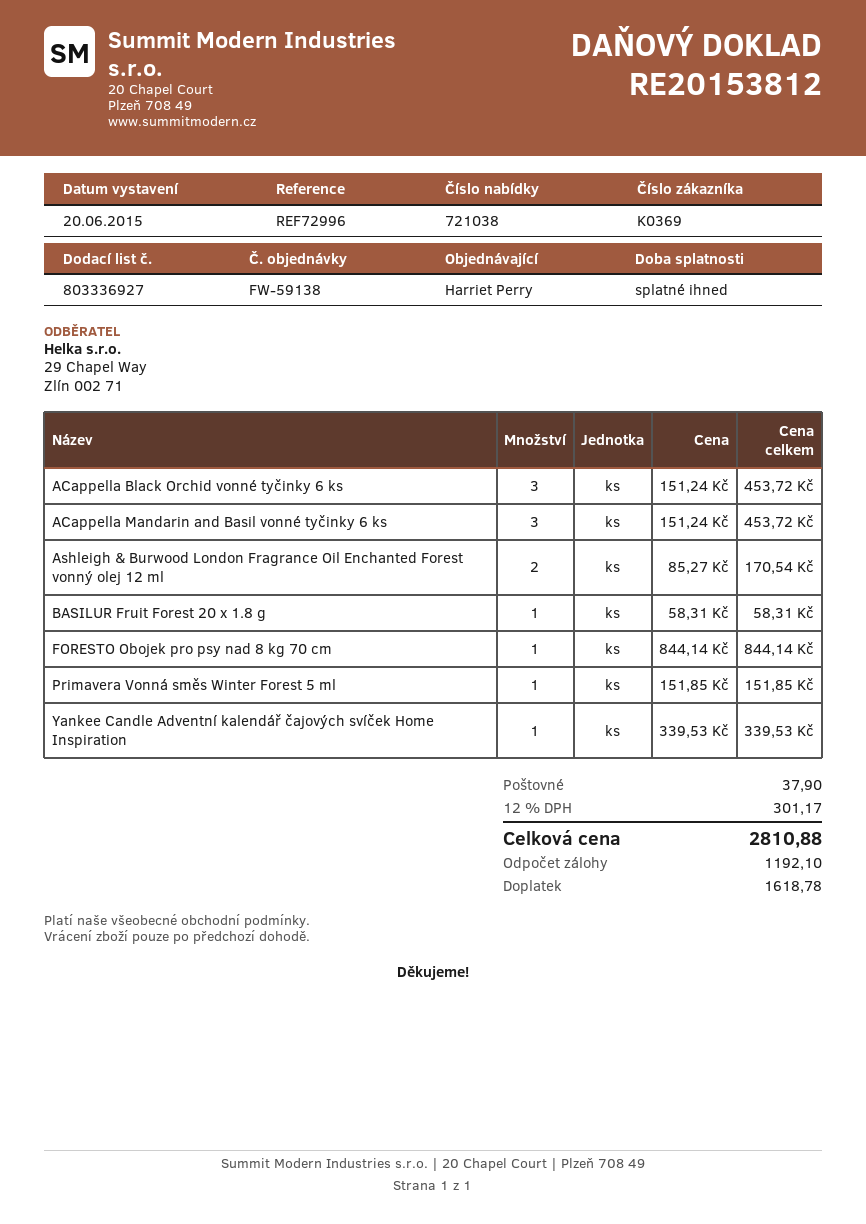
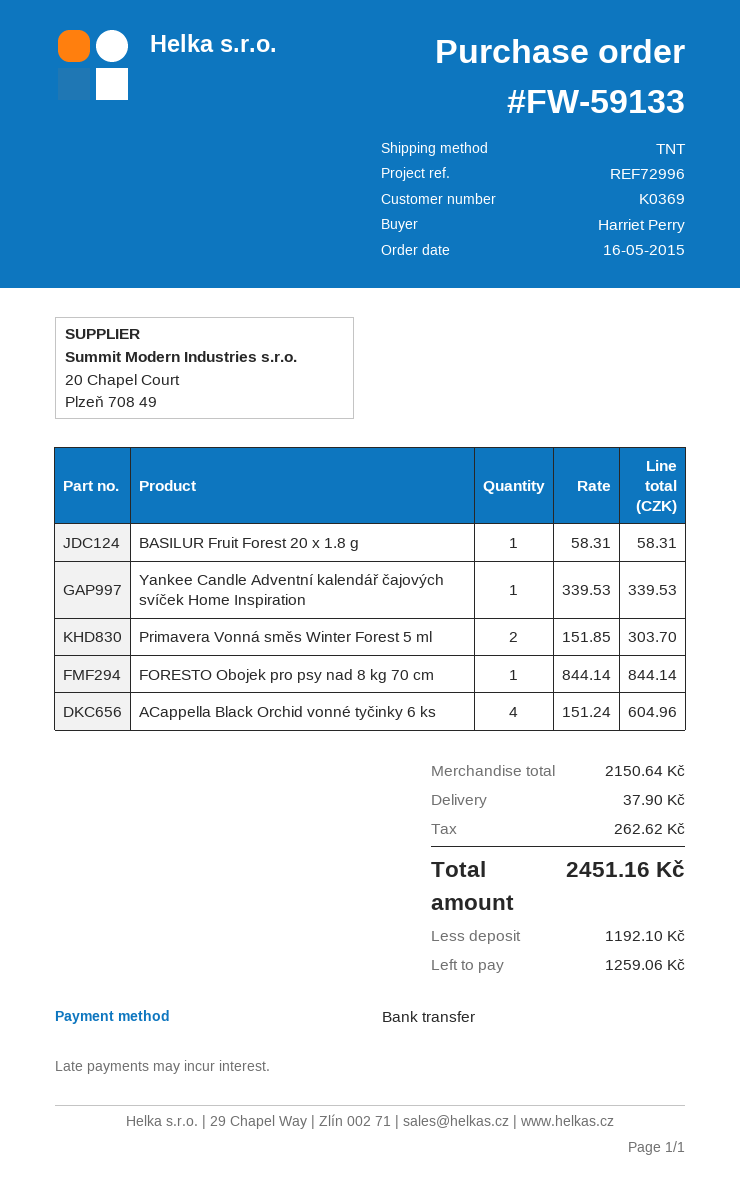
order number: FW-59138 -> FW-59133
ACappella Black Orchid vonné tyčinky 6 ks: 3 x 151.24 = 453.72 -> 4 x 151.24 = 604.96
ACappella Mandarin and Basil vonné tyčinky 6 ks: 3 x 151.24 = 453.72 -> none
Ashleigh & Burwood London Fragrance Oil Enchanted Forest vonný olej 12 ml: 2 x 85.27 = 170.54 -> none
Primavera Vonná směs Winter Forest 5 ml: 1 x 151.85 = 151.85 -> 2 x 151.85 = 303.70
tax: 301.17 -> 262.62
total: 2810.88 -> 2451.16
balance: 1618.78 -> 1259.06

